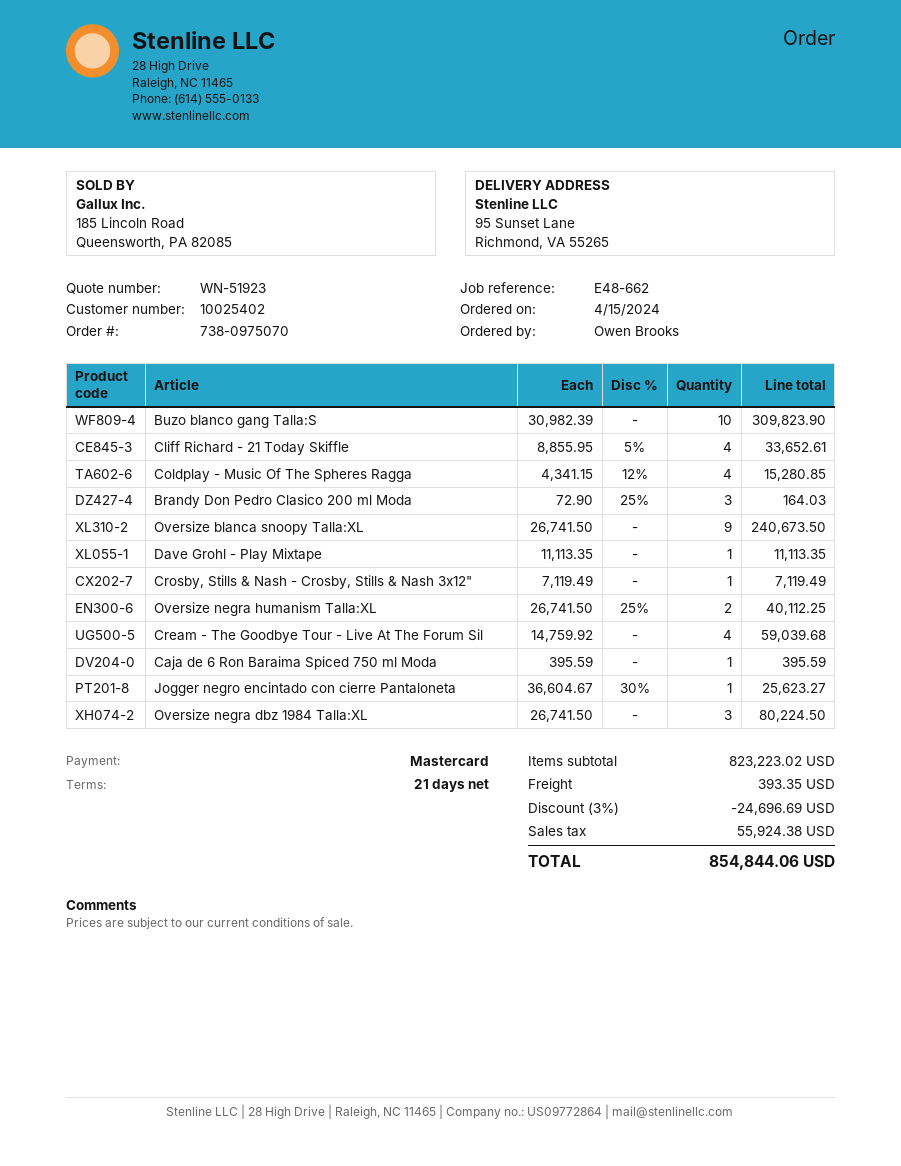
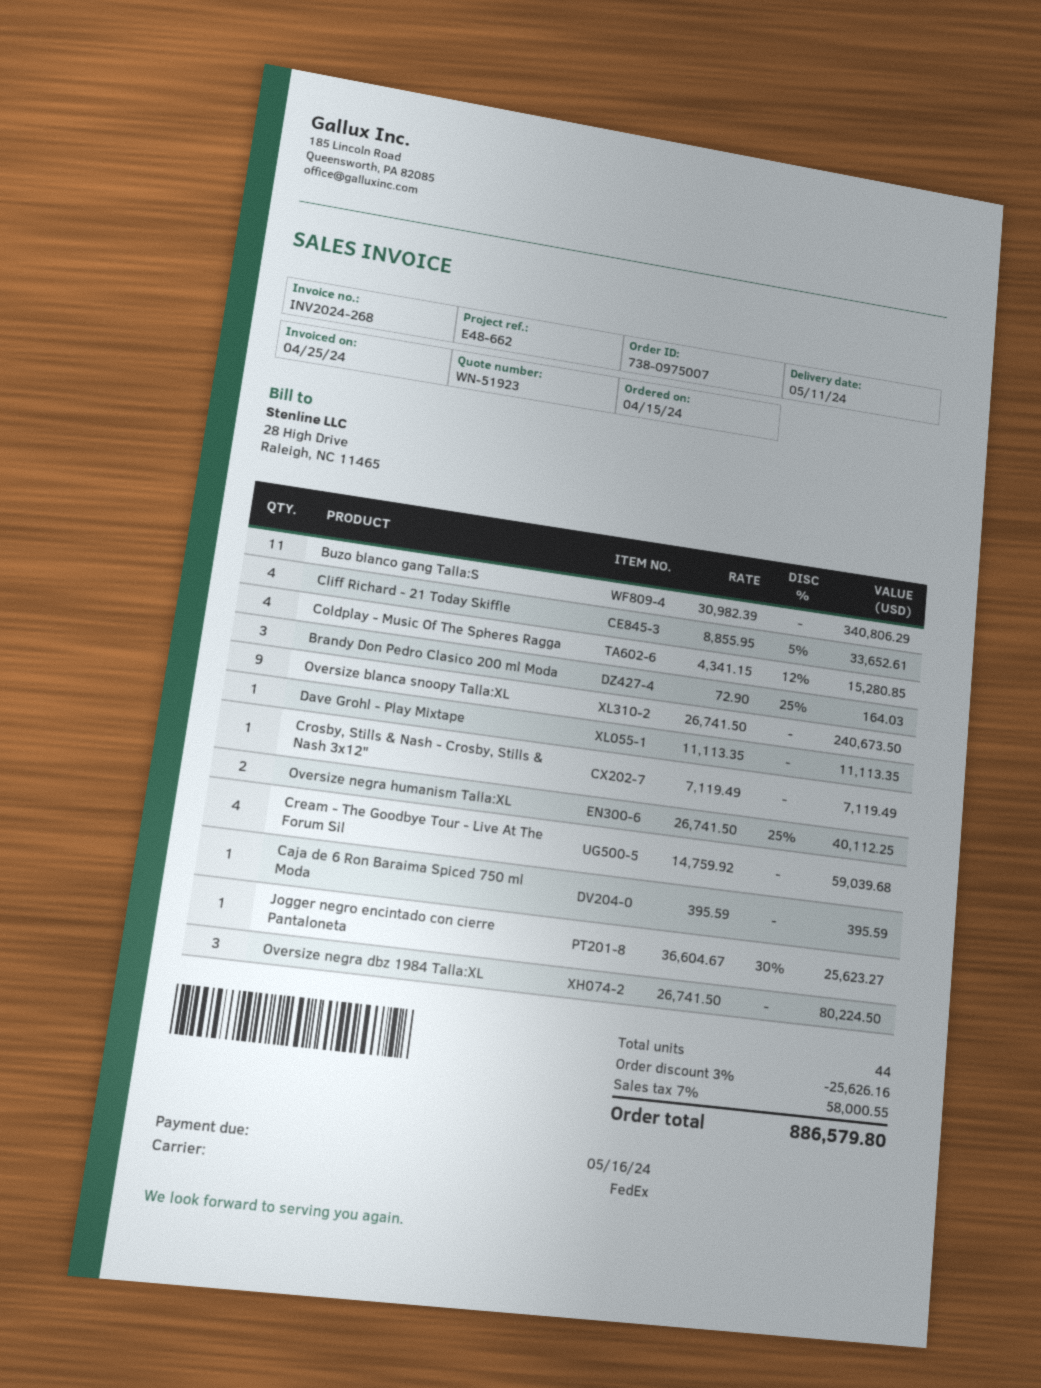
order number: 738-0975070 -> 738-0975007
Buzo blanco gang Talla:S: 10 x 30982.39 = 309823.90 -> 11 x 30982.39 = 340806.29
discount: 3% = 24696.69 -> 3% = 25626.16
shipping: 393.35 -> none
tax: 55924.38 -> 58000.55
total: 854844.06 -> 886579.80

